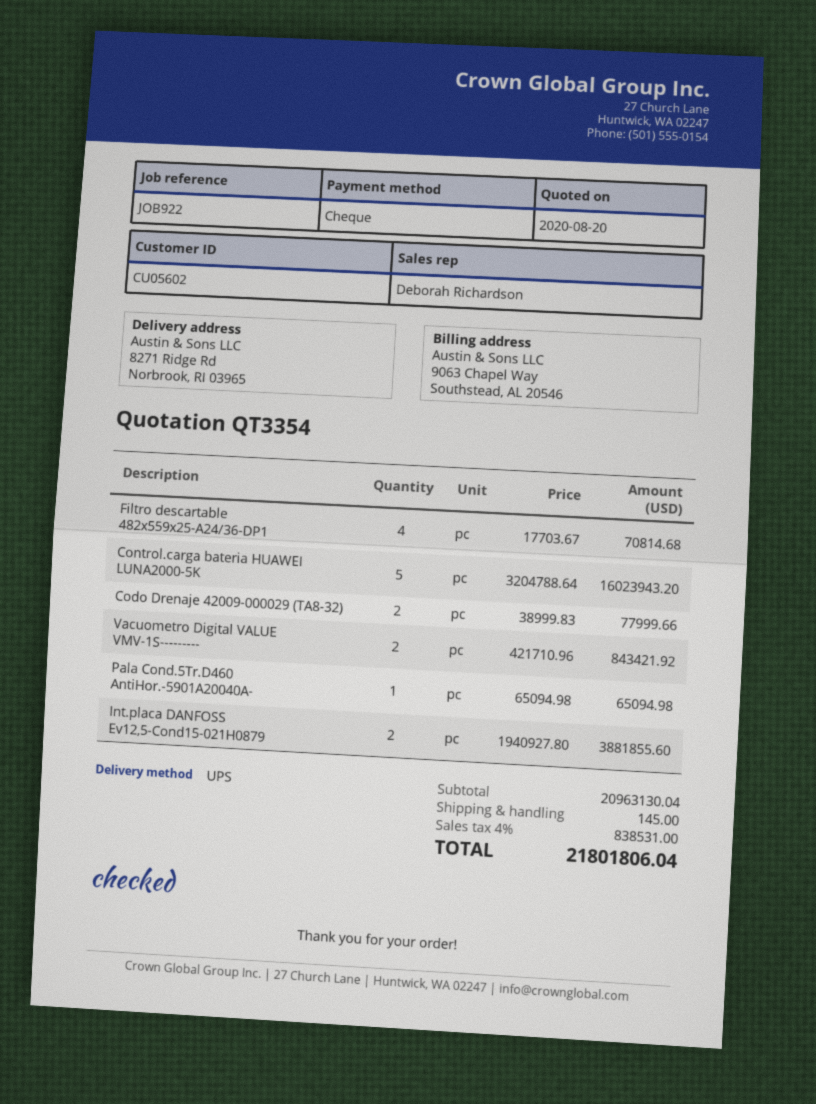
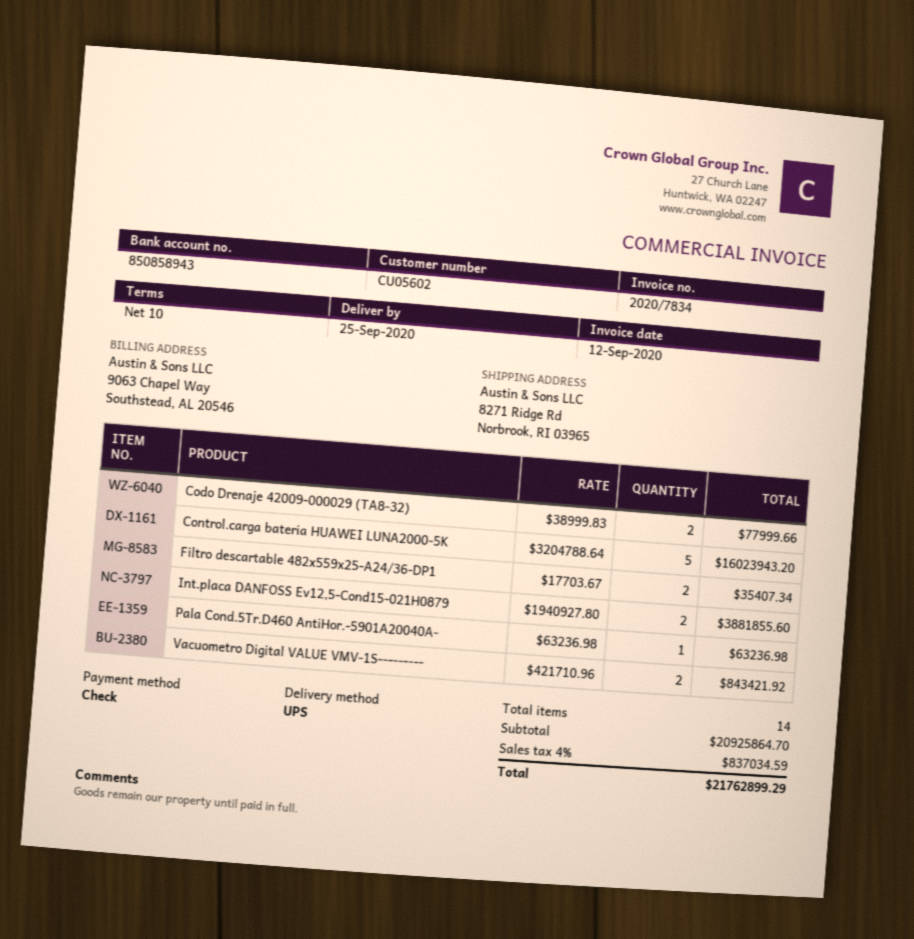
Filtro descartable 482x559x25-A24/36-DP1: 4 x 17703.67 = 70814.68 -> 2 x 17703.67 = 35407.34
Pala Cond.5Tr.D460 AntiHor.-5901A20040A-: 1 x 65094.98 = 65094.98 -> 1 x 63236.98 = 63236.98
subtotal: 20963130.04 -> 20925864.70
shipping: 145.00 -> none
tax: 4% = 838531.00 -> 4% = 837034.59
total: 21801806.04 -> 21762899.29

